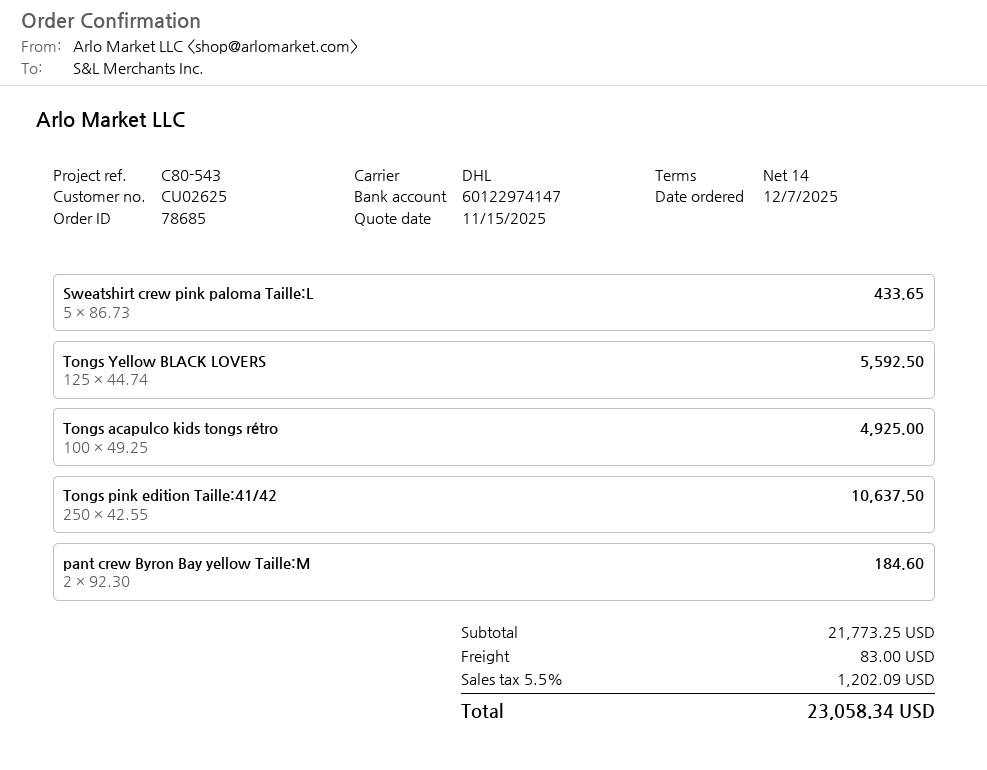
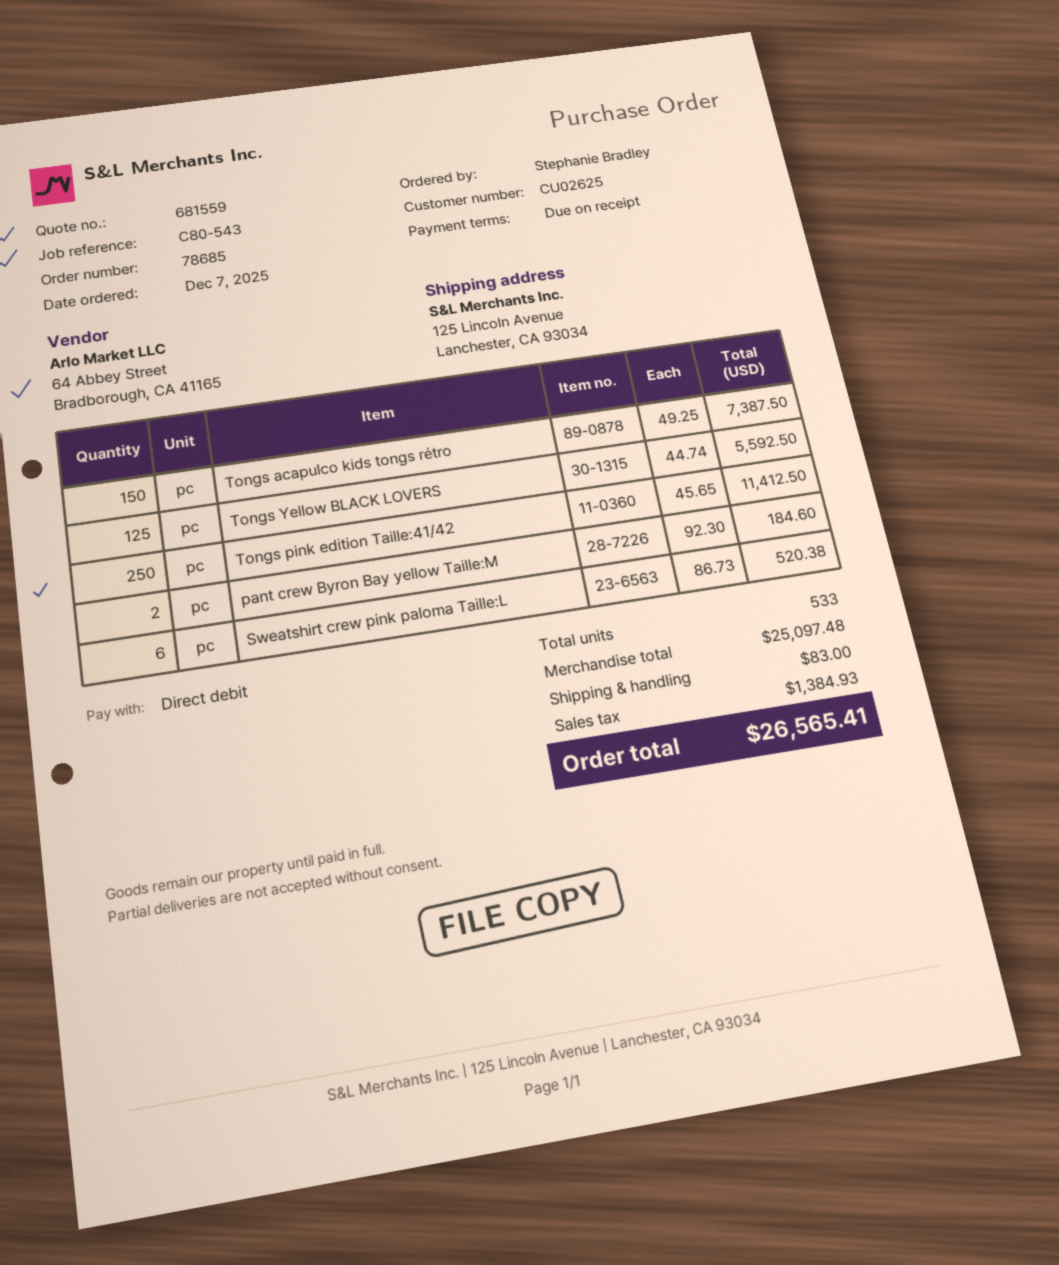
payment terms: 14 days -> on receipt
Sweatshirt crew pink paloma Taille:L: 5 x 86.73 = 433.65 -> 6 x 86.73 = 520.38
Tongs acapulco kids tongs rétro: 100 x 49.25 = 4925.00 -> 150 x 49.25 = 7387.50
Tongs pink edition Taille:41/42: 250 x 42.55 = 10637.50 -> 250 x 45.65 = 11412.50
subtotal: 21773.25 -> 25097.48
tax: 1202.09 -> 1384.93
total: 23058.34 -> 26565.41

